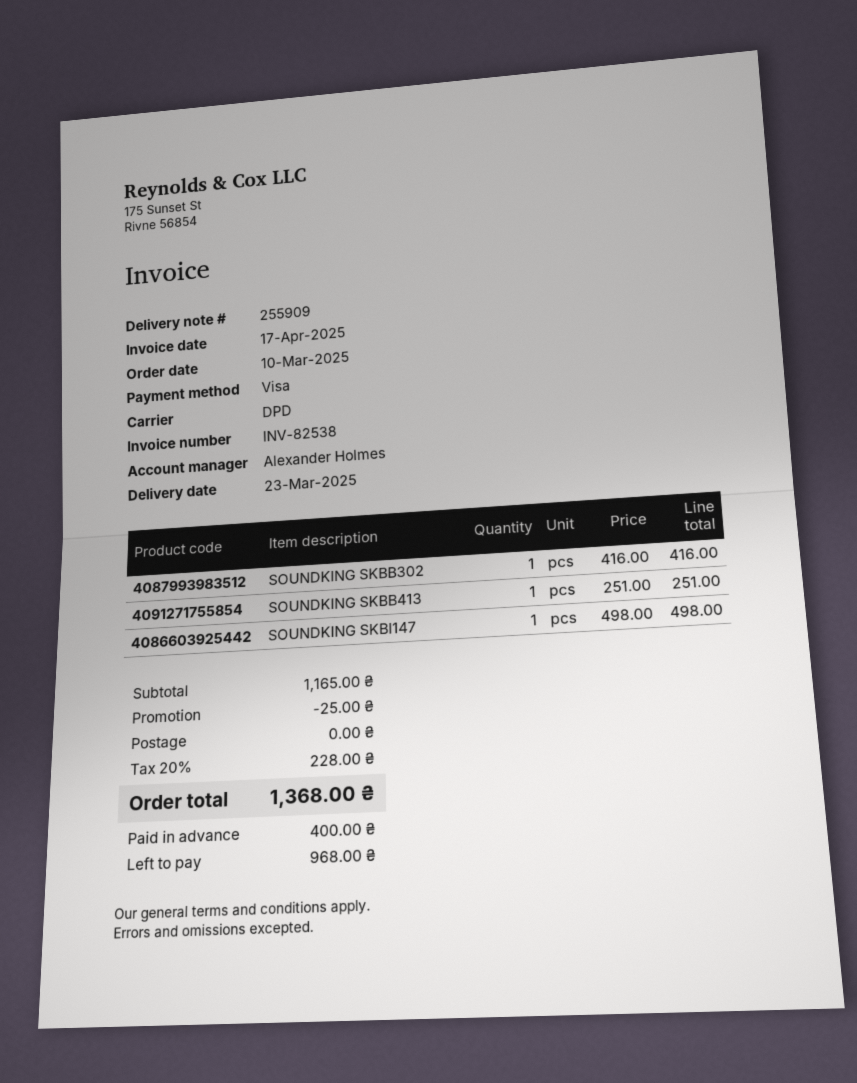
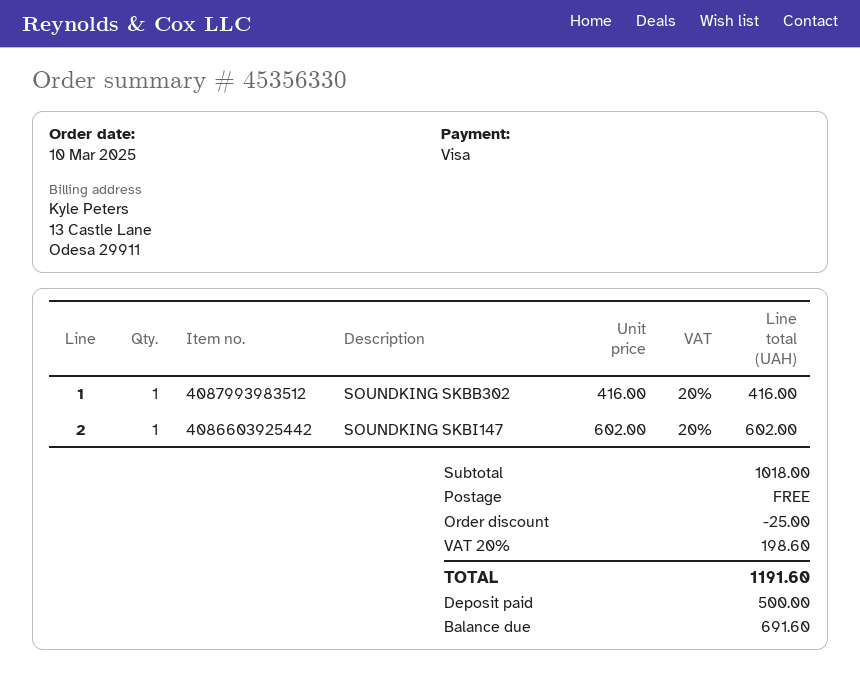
SOUNDKING SKBB413: 1 x 251.00 = 251.00 -> none
SOUNDKING SKBI147: 1 x 498.00 = 498.00 -> 1 x 602.00 = 602.00
subtotal: 1165.00 -> 1018.00
tax: 20% = 228.00 -> 20% = 198.60
total: 1368.00 -> 1191.60
deposit: 400.00 -> 500.00
balance: 968.00 -> 691.60

